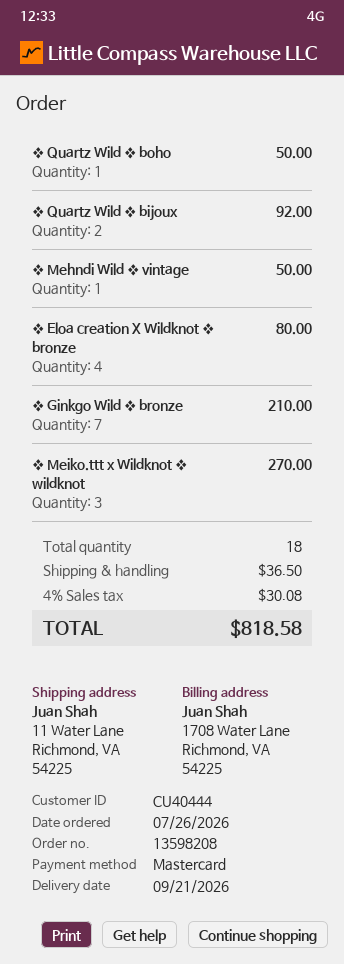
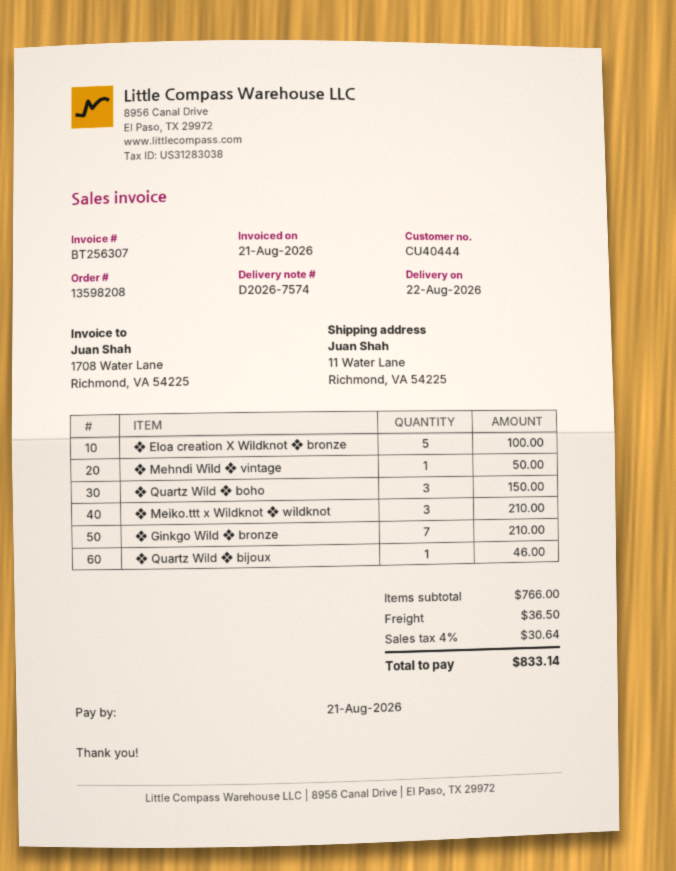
delivery date: 2026-09-21 -> 2026-08-22
❖ Quartz Wild ❖ boho: 1 for 50.00 -> 3 for 150.00
❖ Quartz Wild ❖ bijoux: 2 for 92.00 -> 1 for 46.00
❖ Eloa creation X Wildknot ❖ bronze: 4 for 80.00 -> 5 for 100.00
❖ Meiko.ttt x Wildknot ❖ wildknot: 3 for 270.00 -> 3 for 210.00
tax: 4% = 30.08 -> 4% = 30.64
total: 818.58 -> 833.14

